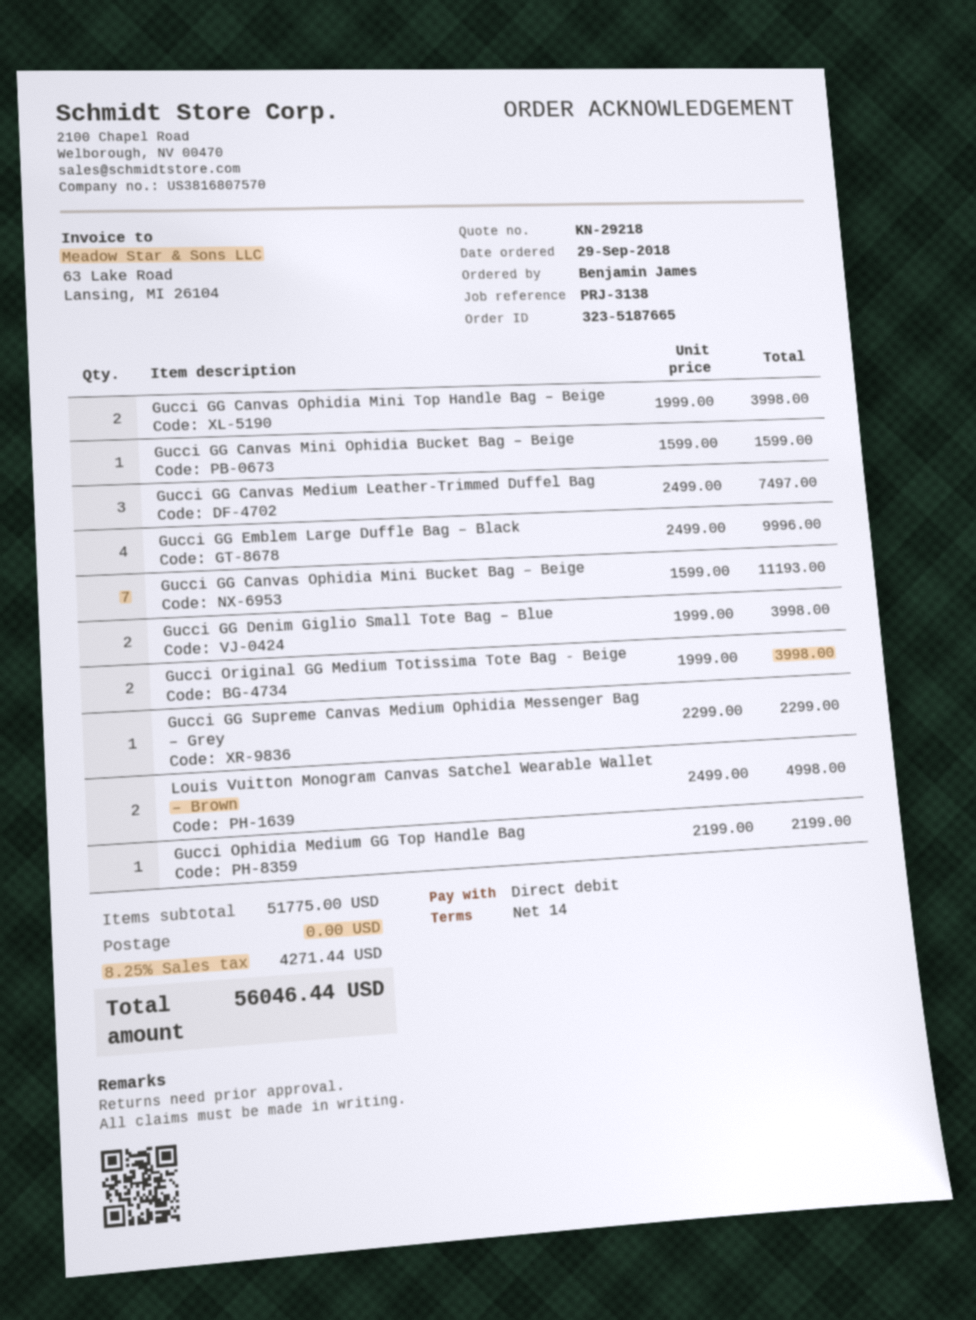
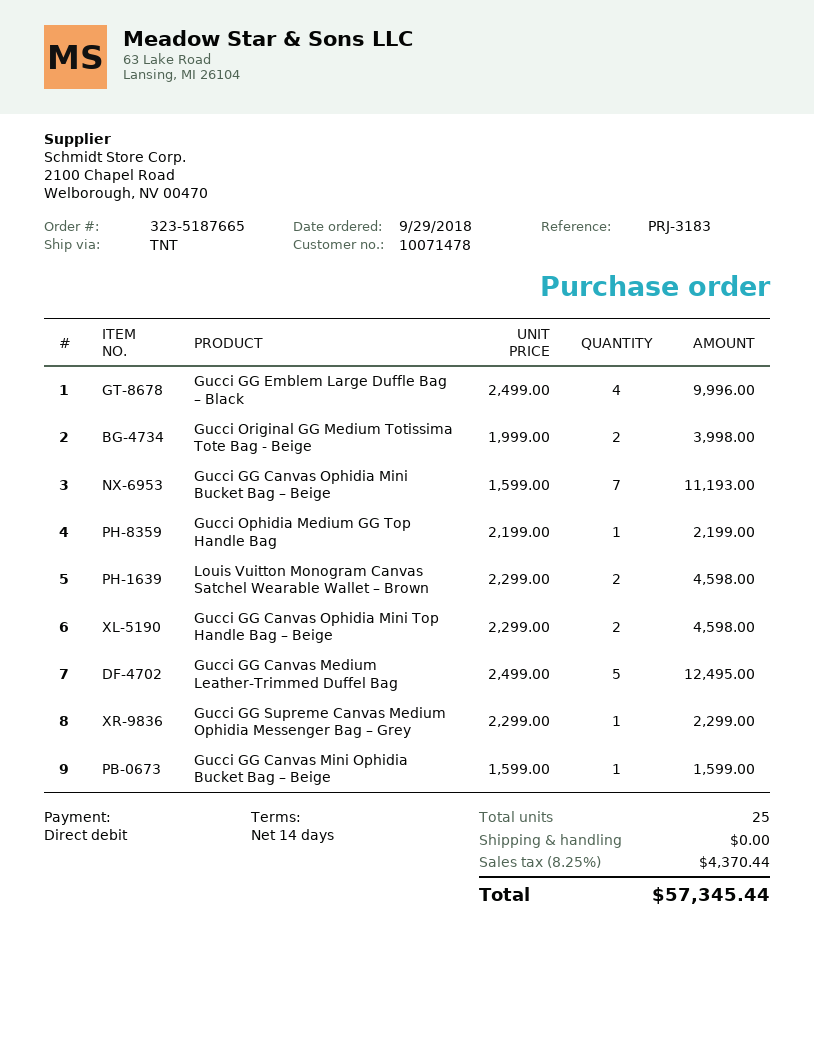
reference: PRJ-3138 -> PRJ-3183
Gucci GG Canvas Ophidia Mini Top Handle Bag – Beige: 2 x 1999.00 = 3998.00 -> 2 x 2299.00 = 4598.00
Gucci GG Canvas Medium Leather-Trimmed Duffel Bag: 3 x 2499.00 = 7497.00 -> 5 x 2499.00 = 12495.00
Gucci GG Denim Giglio Small Tote Bag – Blue: 2 x 1999.00 = 3998.00 -> none
Louis Vuitton Monogram Canvas Satchel Wearable Wallet – Brown: 2 x 2499.00 = 4998.00 -> 2 x 2299.00 = 4598.00
tax: 8.25% = 4271.44 -> 8.25% = 4370.44
total: 56046.44 -> 57345.44

